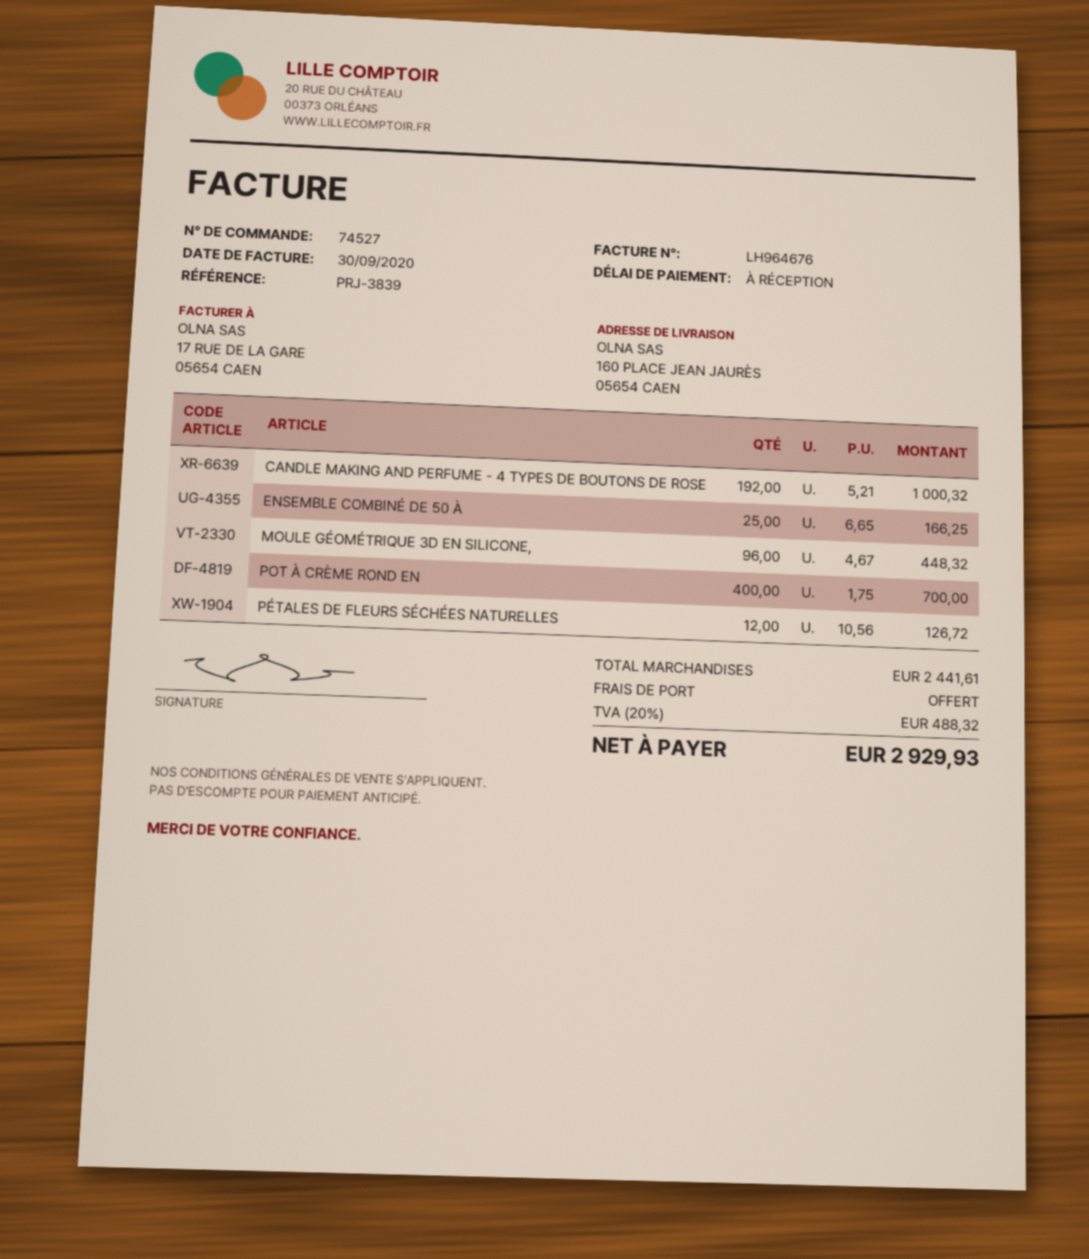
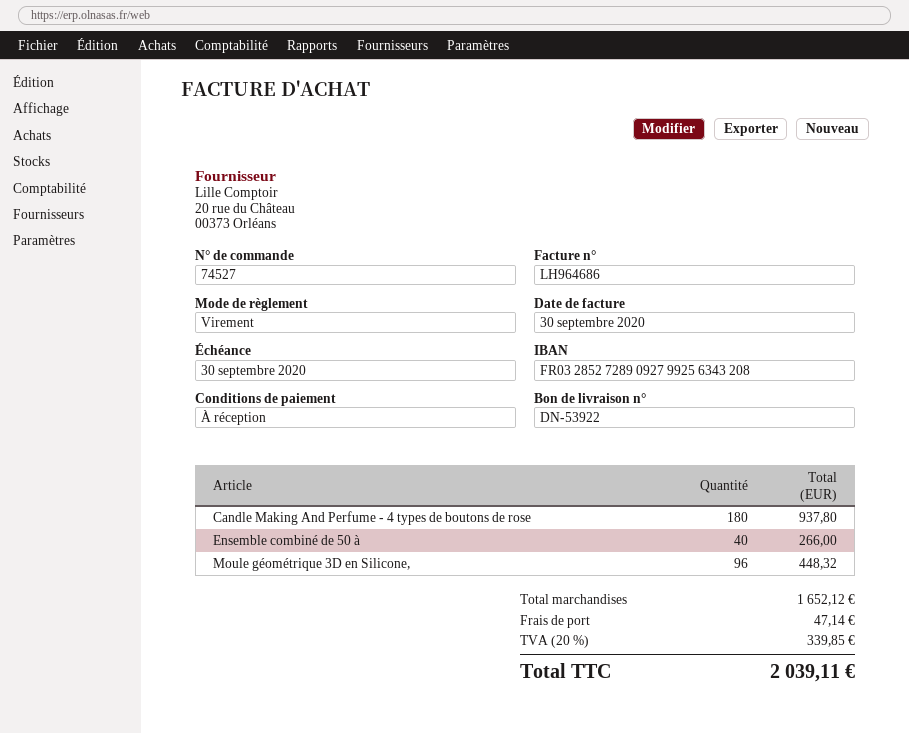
invoice number: LH964676 -> LH964686
CANDLE MAKING AND PERFUME - 4 TYPES DE BOUTONS DE ROSE: 192 for 1000.32 -> 180 for 937.80
ENSEMBLE COMBINÉ DE 50 À: 25 for 166.25 -> 40 for 266.00
POT À CRÈME ROND EN: 400 for 700.00 -> none
PÉTALES DE FLEURS SÉCHÉES NATURELLES: 12 for 126.72 -> none
subtotal: 2441.61 -> 1652.12
shipping: 0.00 -> 47.14
tax: 20% = 488.32 -> 20% = 339.85
total: 2929.93 -> 2039.11

